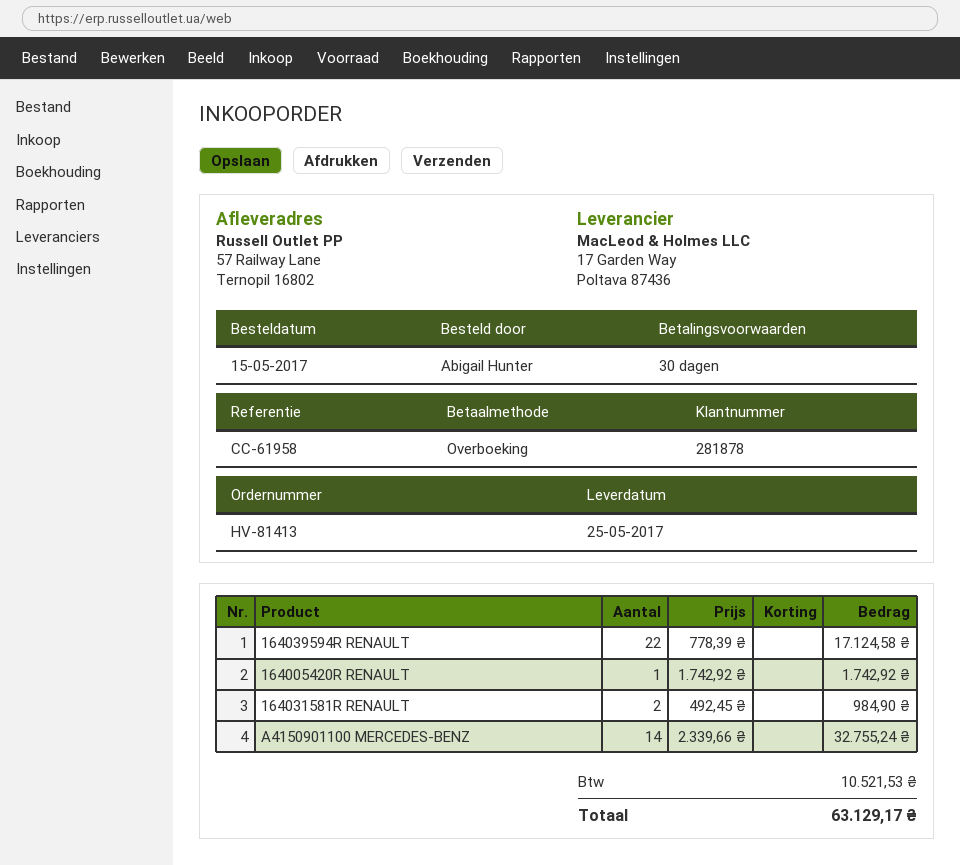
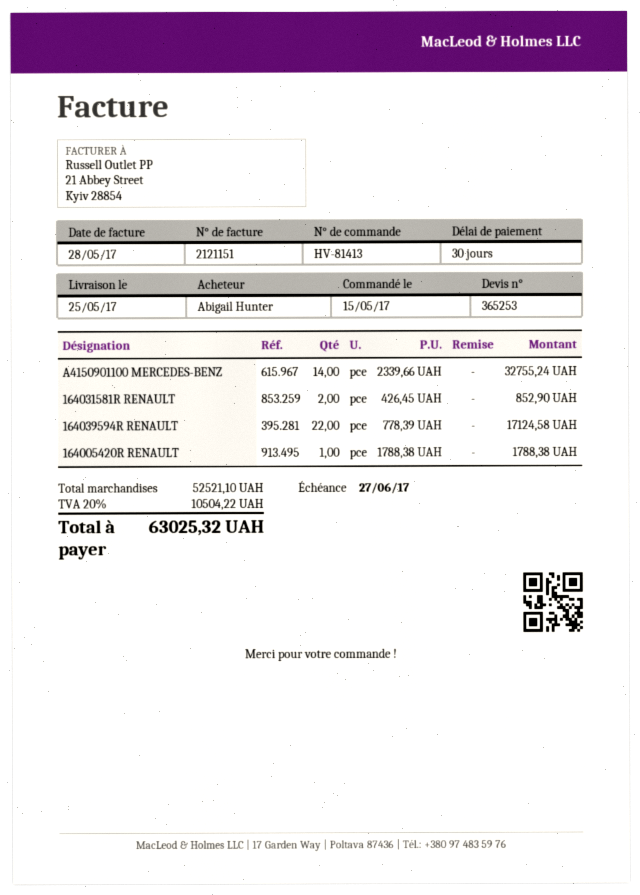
164005420R RENAULT: 1 x 1742.92 = 1742.92 -> 1 x 1788.38 = 1788.38
164031581R RENAULT: 2 x 492.45 = 984.90 -> 2 x 426.45 = 852.90
tax: 10521.53 -> 10504.22
total: 63129.17 -> 63025.32

